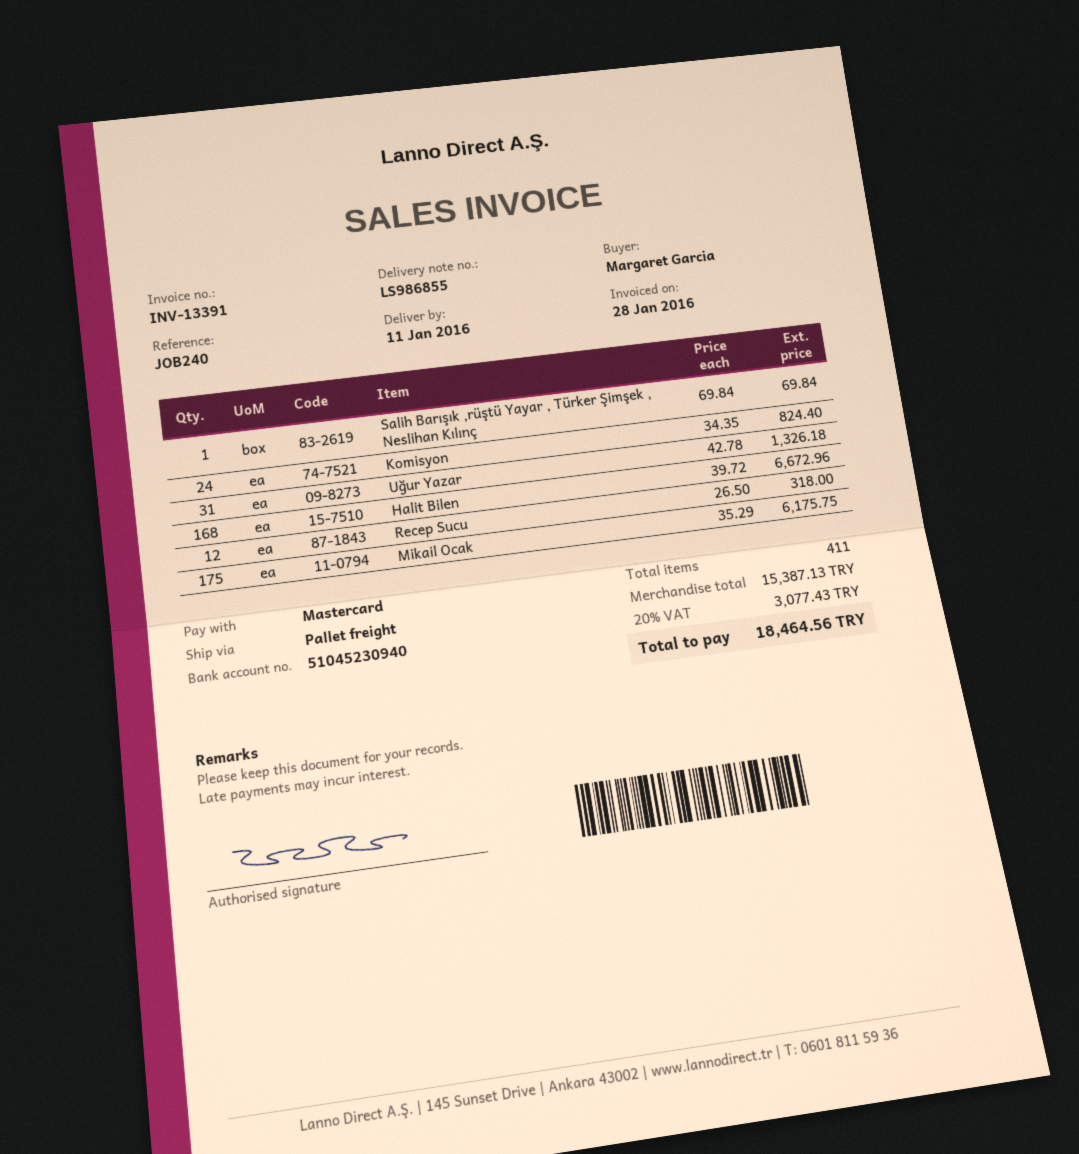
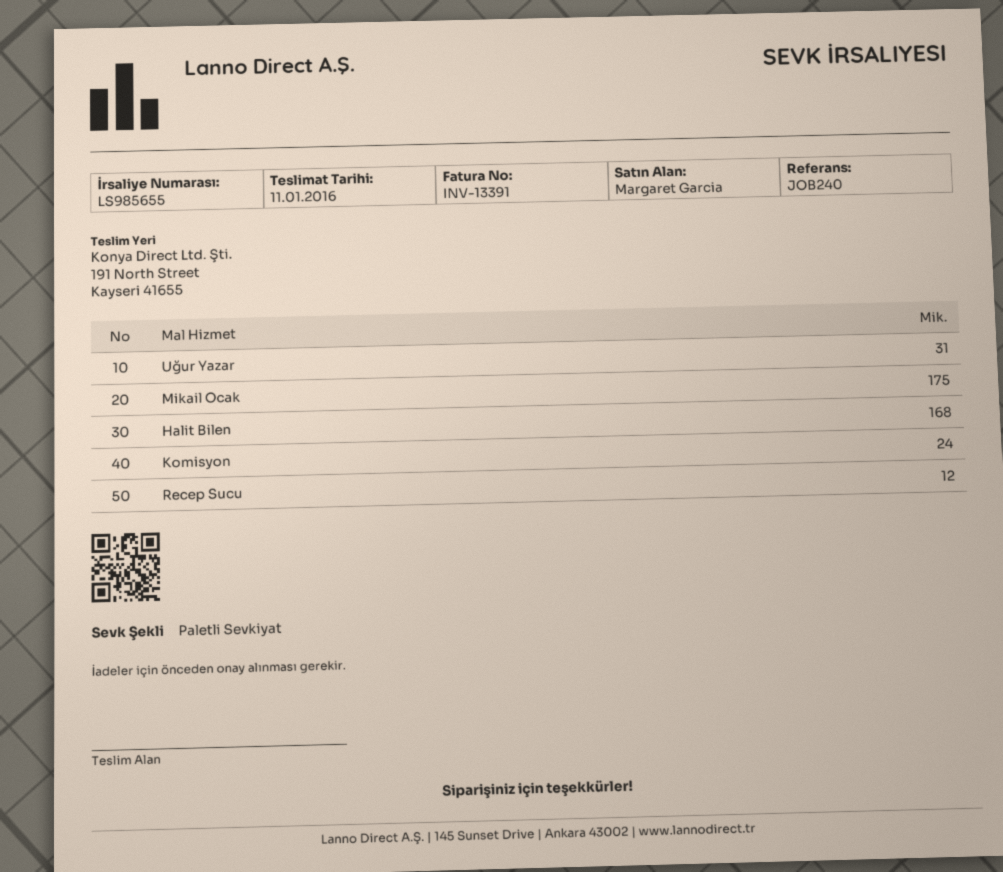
delivery note number: LS986855 -> LS985655
Salih Barışık ,rüştü Yayar , Türker Şimşek , Neslihan Kılınç: 1 -> none

